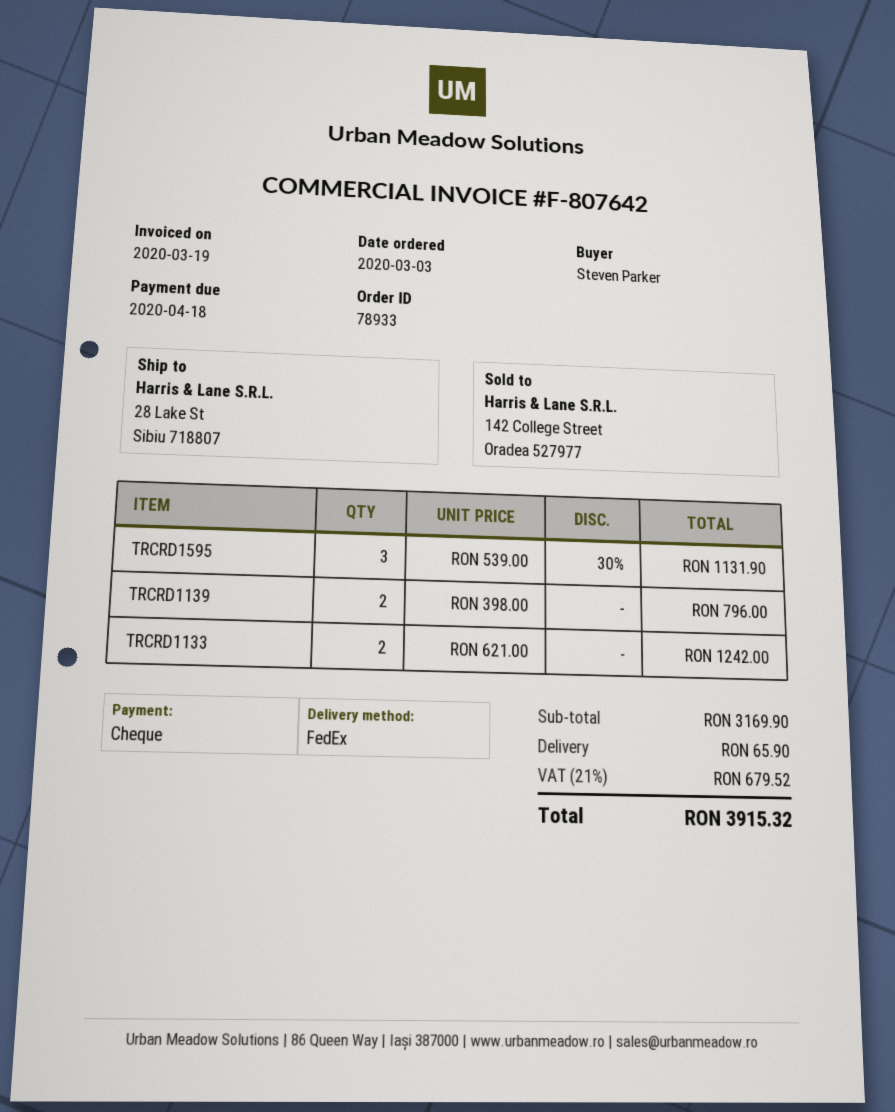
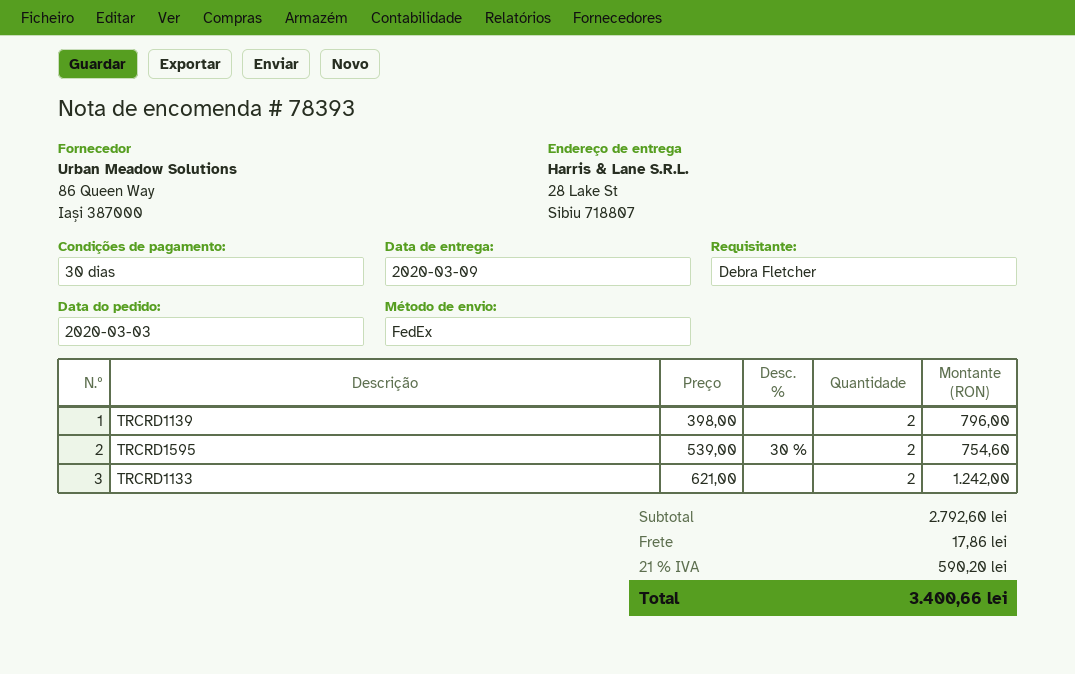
order number: 78933 -> 78393
ordered by: Steven Parker -> Debra Fletcher
TRCRD1595: 3 x 539.00 - 30% = 1131.90 -> 2 x 539.00 - 30% = 754.60
subtotal: 3169.90 -> 2792.60
shipping: 65.90 -> 17.86
tax: 21% = 679.52 -> 21% = 590.20
total: 3915.32 -> 3400.66

